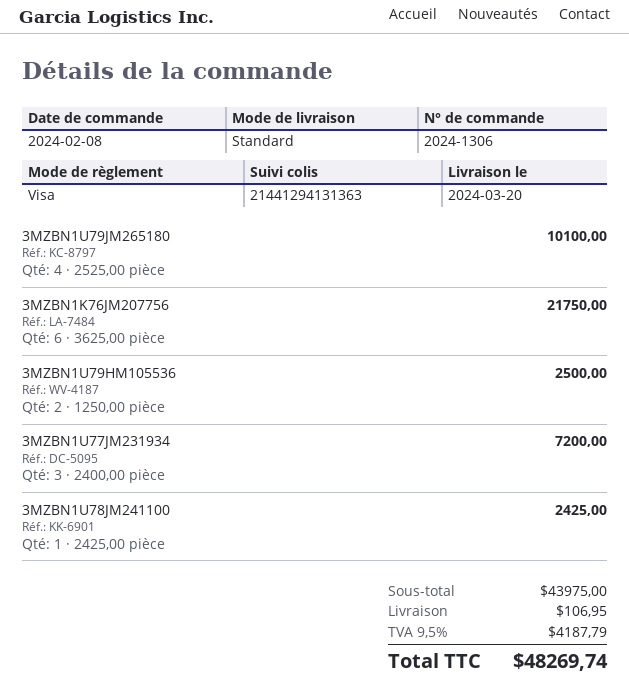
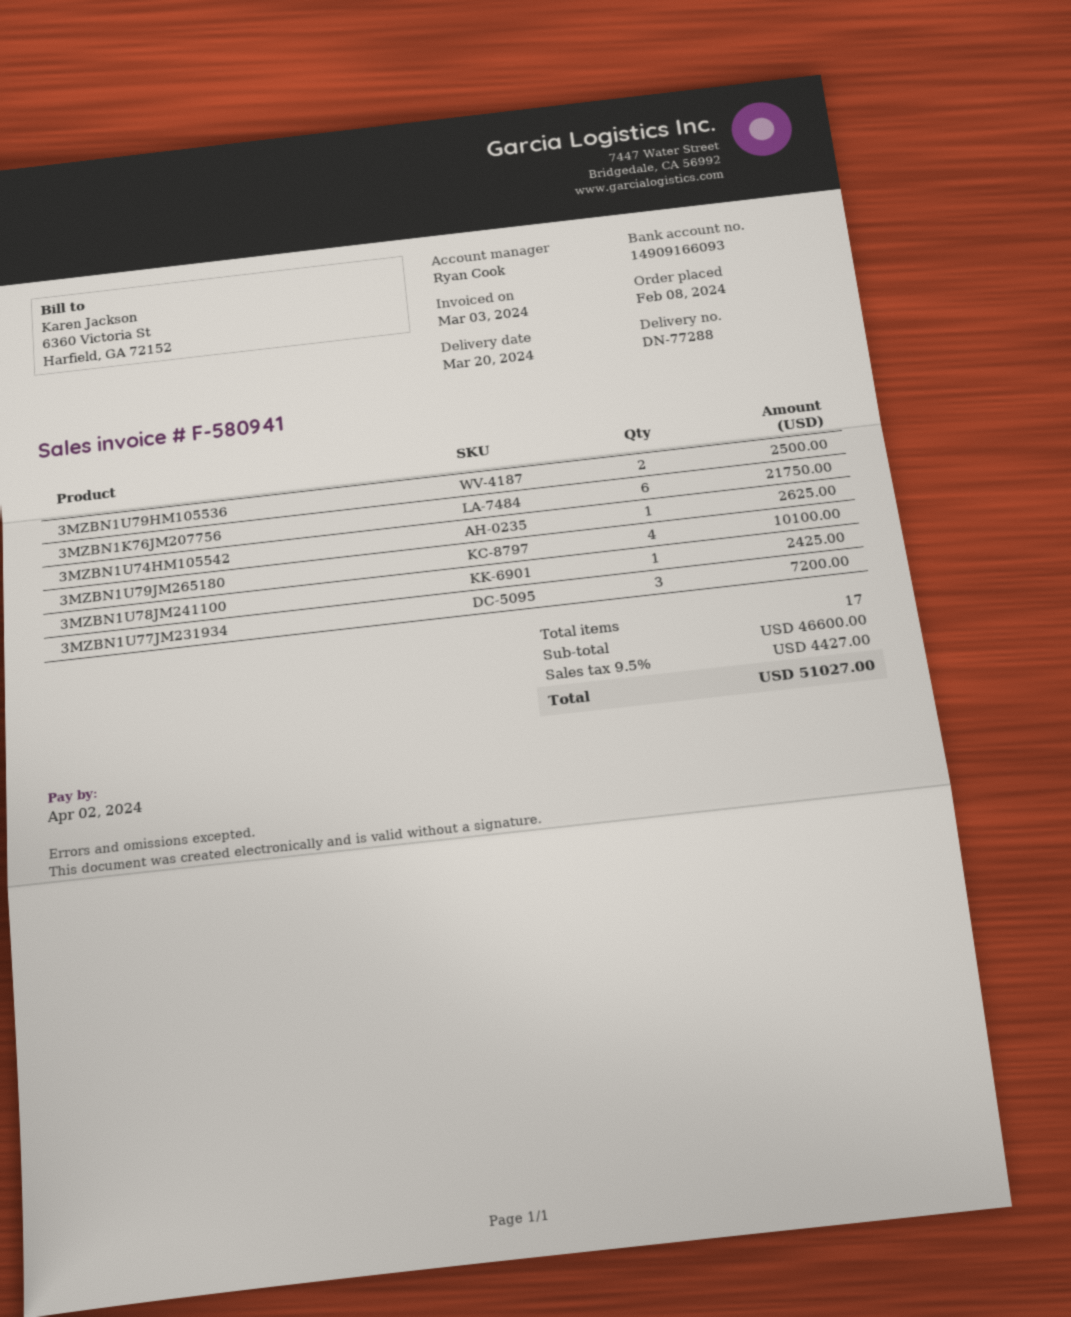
3MZBN1U74HM105542: none -> 1 for 2625.00
subtotal: 43975.00 -> 46600.00
shipping: 106.95 -> none
tax: 9.5% = 4187.79 -> 9.5% = 4427.00
total: 48269.74 -> 51027.00

